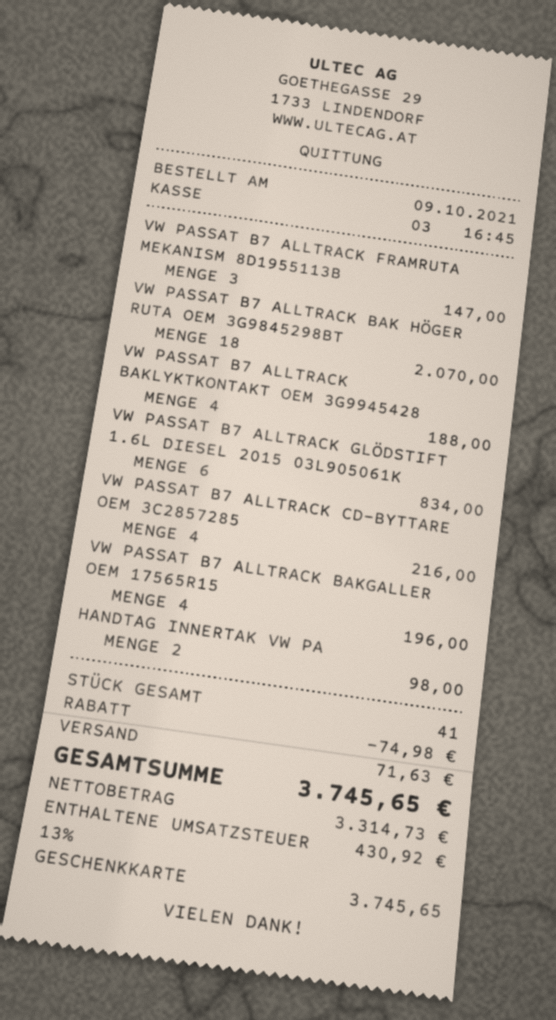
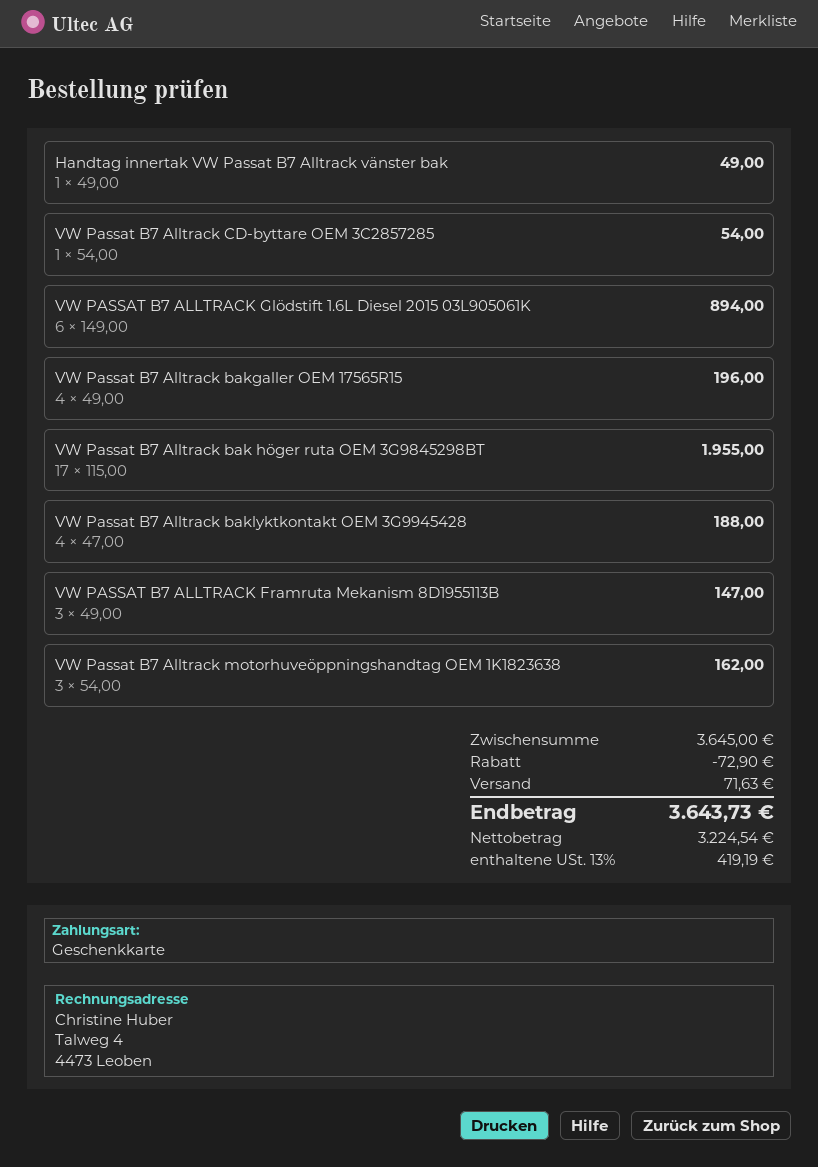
VW PASSAT B7 ALLTRACK BAK HÖGER RUTA OEM 3G9845298BT: 18 for 2070.00 -> 17 for 1955.00
VW PASSAT B7 ALLTRACK GLÖDSTIFT 1.6L DIESEL 2015 03L905061K: 6 for 834.00 -> 6 for 894.00
VW PASSAT B7 ALLTRACK CD-BYTTARE OEM 3C2857285: 4 for 216.00 -> 1 for 54.00
HANDTAG INNERTAK VW PA: 2 for 98.00 -> 1 for 49.00
VW Passat B7 Alltrack motorhuveöppningshandtag OEM 1K1823638: none -> 3 for 162.00
discount: 74.98 -> 72.90
net: 3314.73 -> 3224.54
tax: 13% = 430.92 -> 13% = 419.19
total: 3745.65 -> 3643.73

